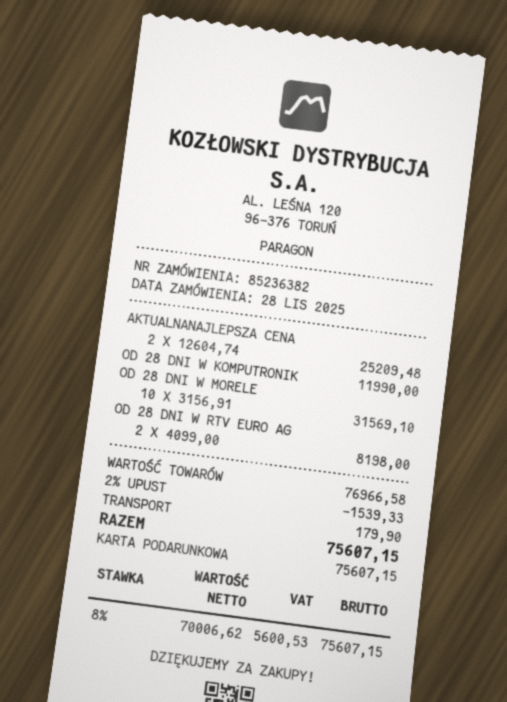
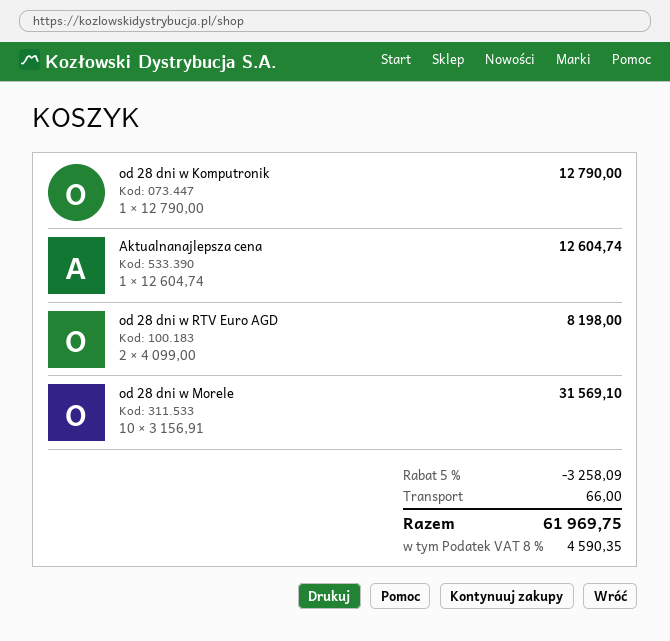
AKTUALNANAJLEPSZA CENA: 2 x 12604.74 = 25209.48 -> 1 x 12604.74 = 12604.74
OD 28 DNI W KOMPUTRONIK: 1 x 11990.00 = 11990.00 -> 1 x 12790.00 = 12790.00
discount: 2% = 1539.33 -> 5% = 3258.09
shipping: 179.90 -> 66.00
tax: 8% = 5600.53 -> 8% = 4590.35
total: 75607.15 -> 61969.75

